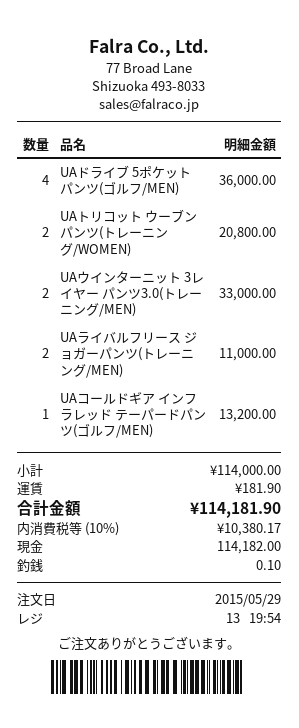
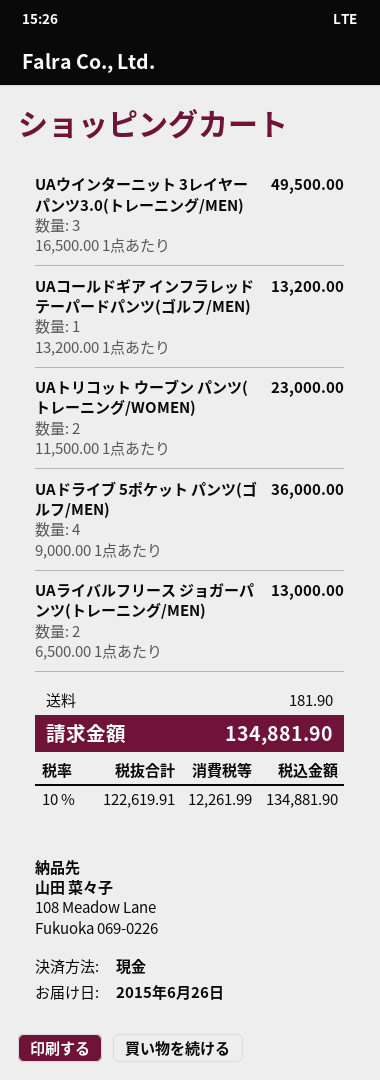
UAトリコット ウーブン パンツ(トレーニング/WOMEN): 2 for 20800.00 -> 2 for 23000.00
UAウインターニット 3レイヤー パンツ3.0(トレーニング/MEN): 2 for 33000.00 -> 3 for 49500.00
UAライバルフリース ジョガーパンツ(トレーニング/MEN): 2 for 11000.00 -> 2 for 13000.00
tax: 10% = 10380.17 -> 10% = 12261.99
total: 114181.90 -> 134881.90

